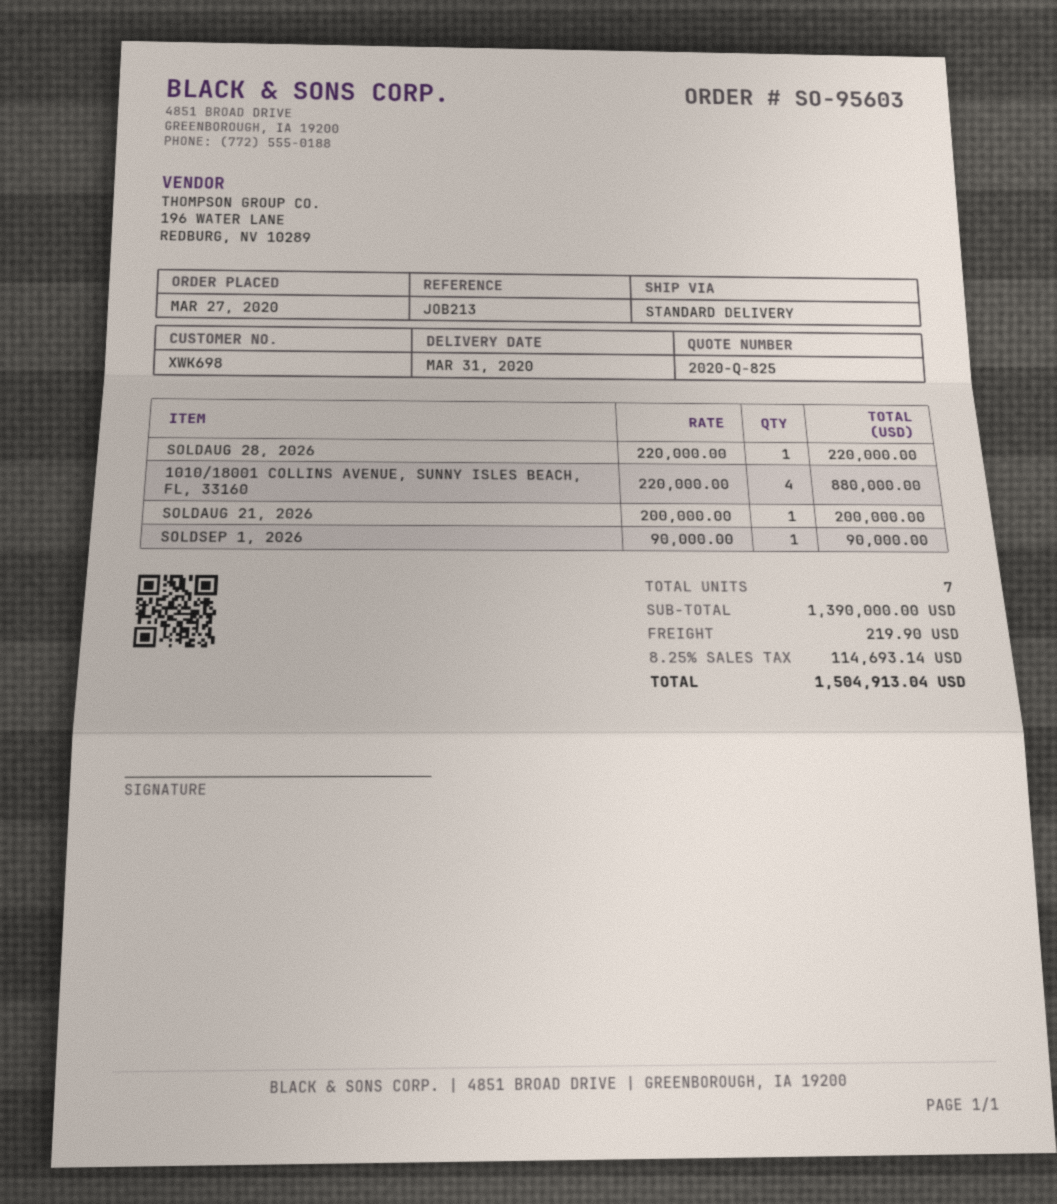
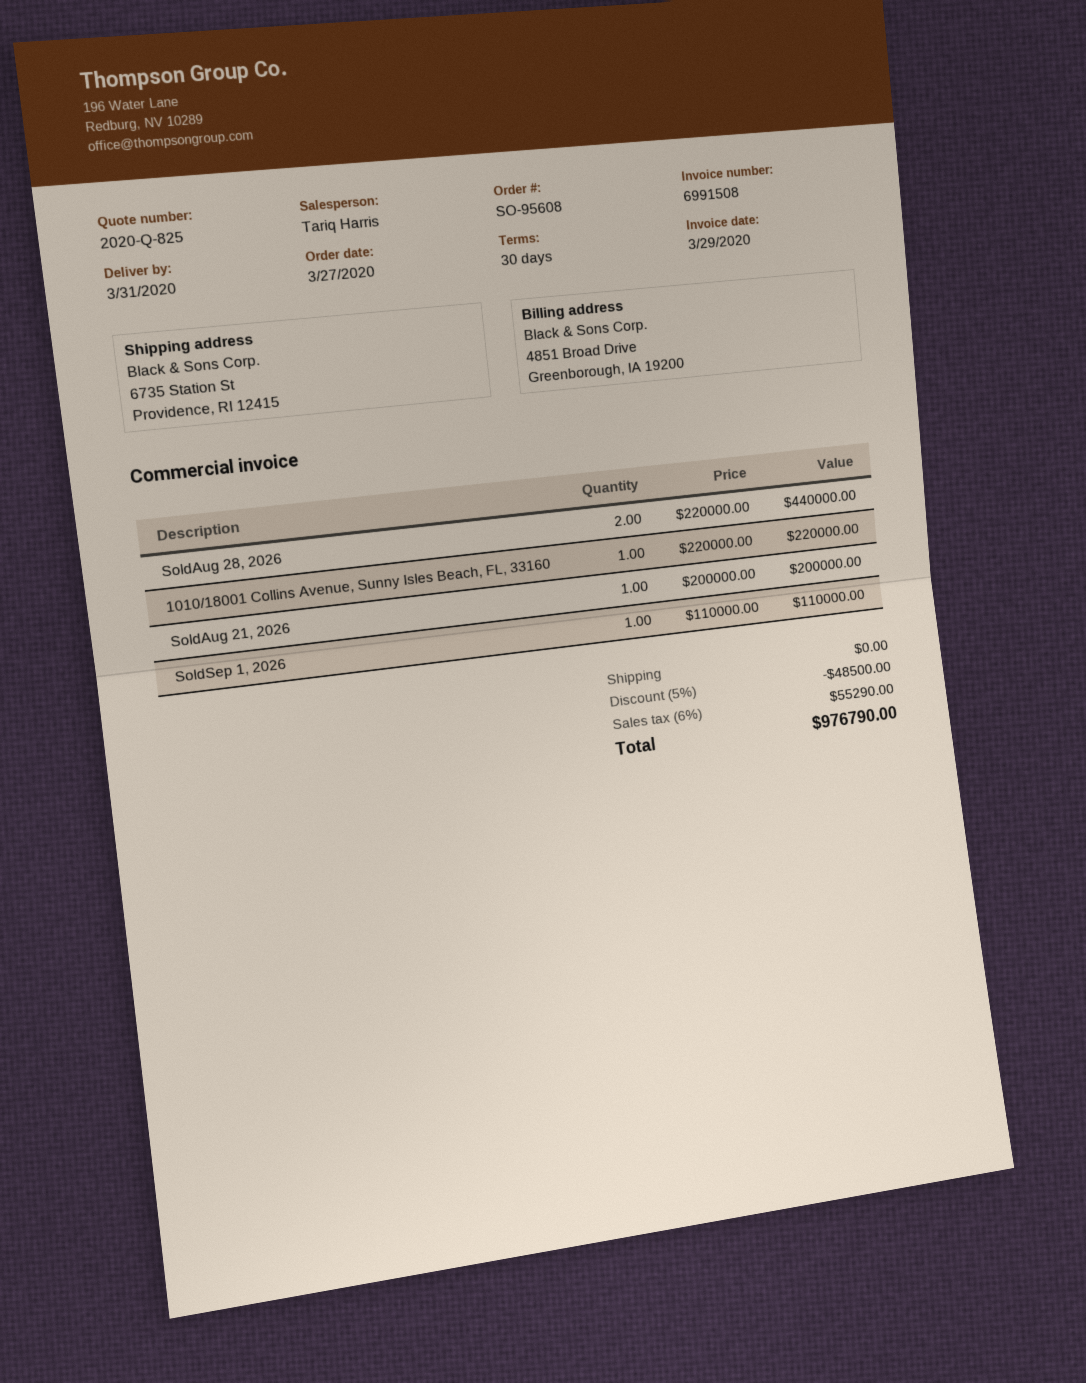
order number: SO-95603 -> SO-95608
SOLDAUG 28, 2026: 1 x 220000.00 = 220000.00 -> 2 x 220000.00 = 440000.00
1010/18001 COLLINS AVENUE, SUNNY ISLES BEACH, FL, 33160: 4 x 220000.00 = 880000.00 -> 1 x 220000.00 = 220000.00
SOLDSEP 1, 2026: 1 x 90000.00 = 90000.00 -> 1 x 110000.00 = 110000.00
discount: none -> 5% = 48500.00
shipping: 219.90 -> 0.00
tax: 8.25% = 114693.14 -> 6% = 55290.00
total: 1504913.04 -> 976790.00

